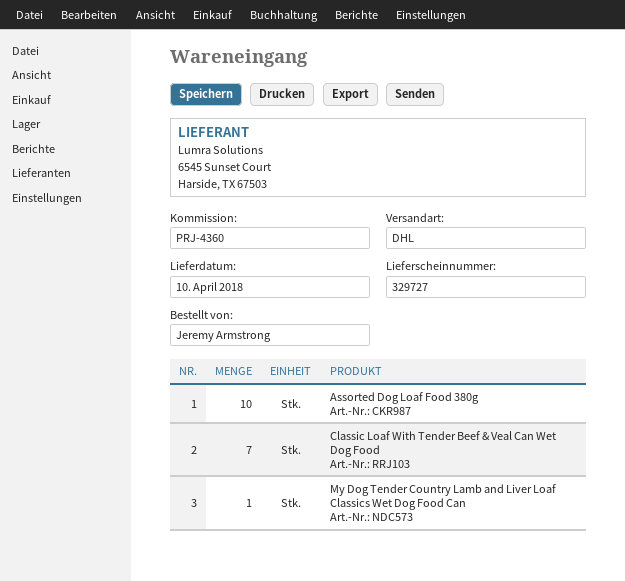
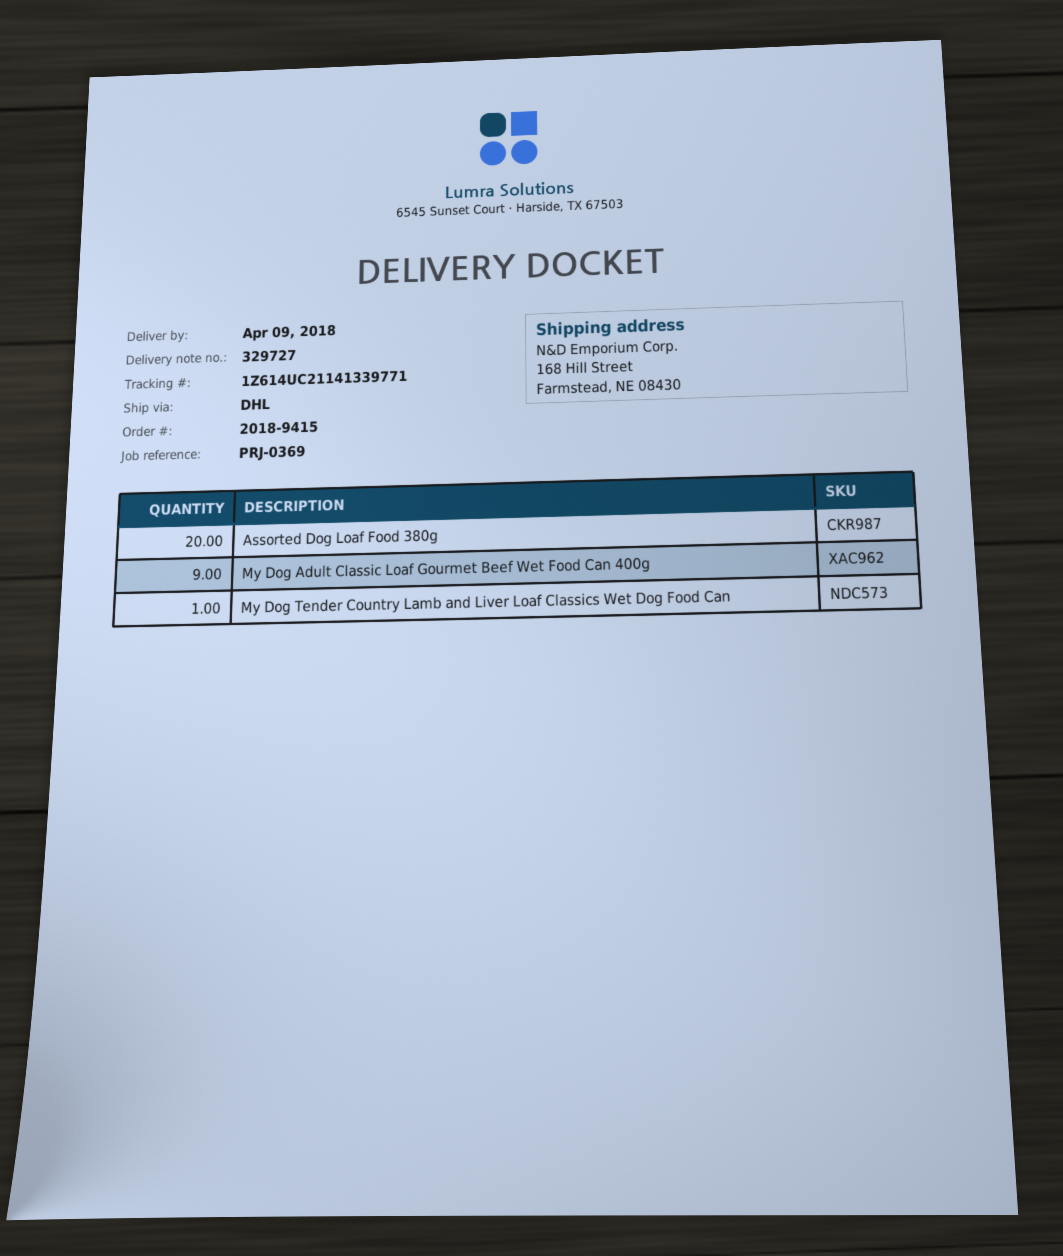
delivery date: 2018-04-10 -> 2018-04-09
reference: PRJ-4360 -> PRJ-0369
Assorted Dog Loaf Food 380g: 10 -> 20
Classic Loaf With Tender Beef & Veal Can Wet Dog Food: 7 -> none
My Dog Adult Classic Loaf Gourmet Beef Wet Food Can 400g: none -> 9

